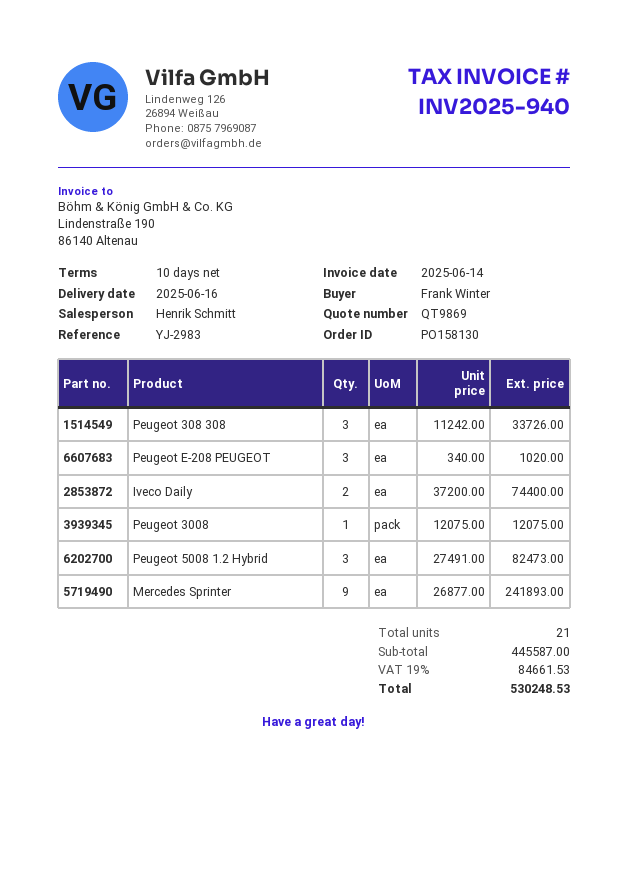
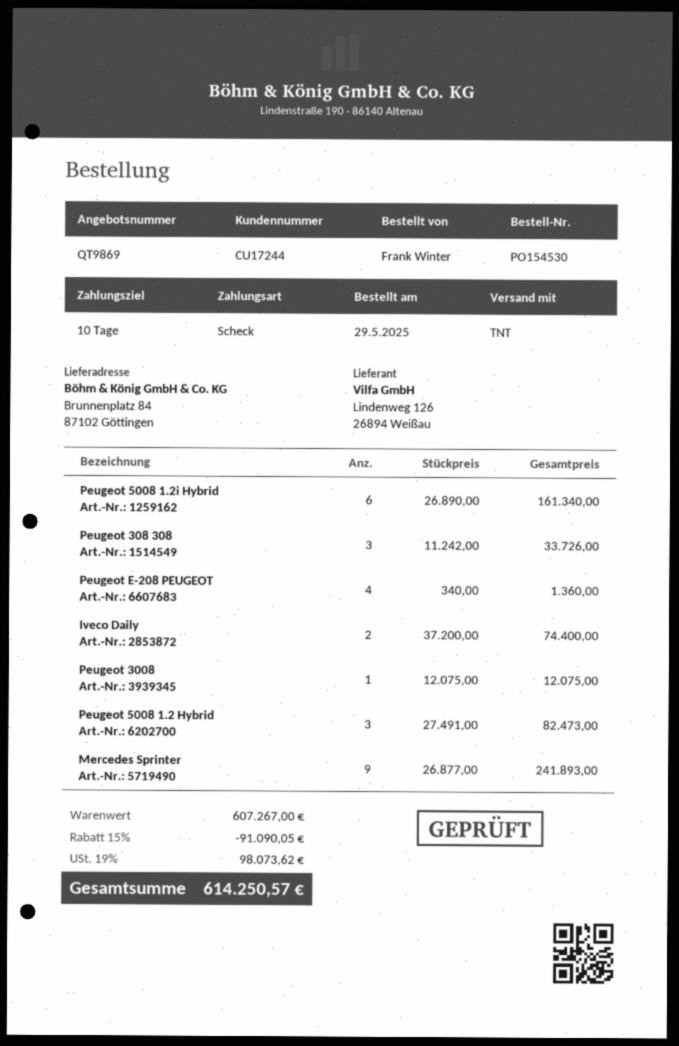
order number: PO158130 -> PO154530
Peugeot E-208 PEUGEOT: 3 x 340.00 = 1020.00 -> 4 x 340.00 = 1360.00
Peugeot 5008 1.2i Hybrid: none -> 6 x 26890.00 = 161340.00
subtotal: 445587.00 -> 607267.00
discount: none -> 15% = 91090.05
tax: 19% = 84661.53 -> 19% = 98073.62
total: 530248.53 -> 614250.57

